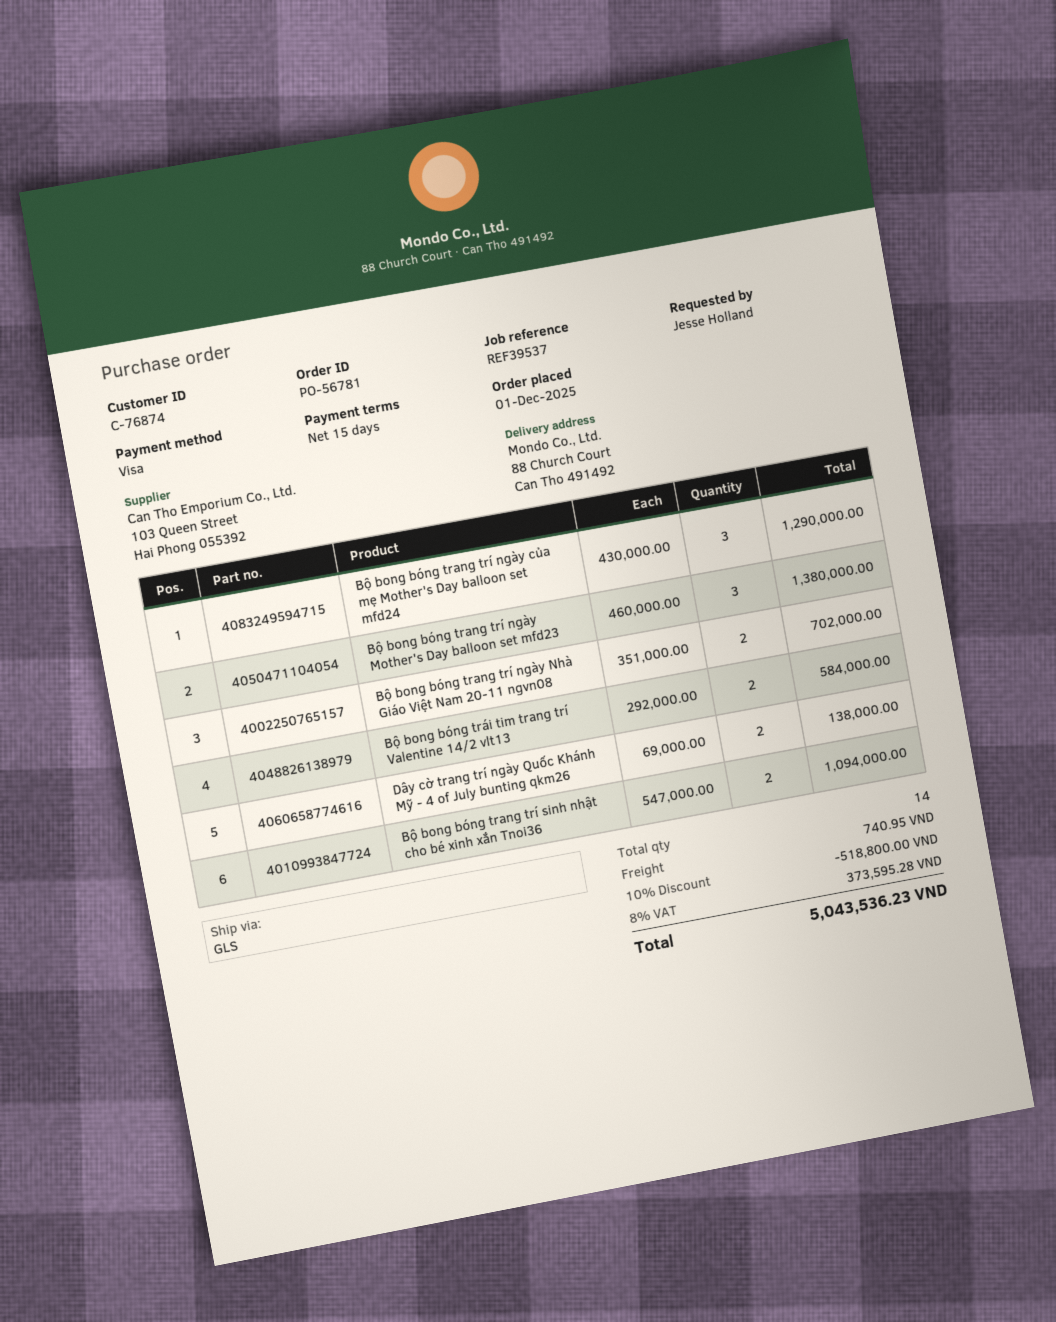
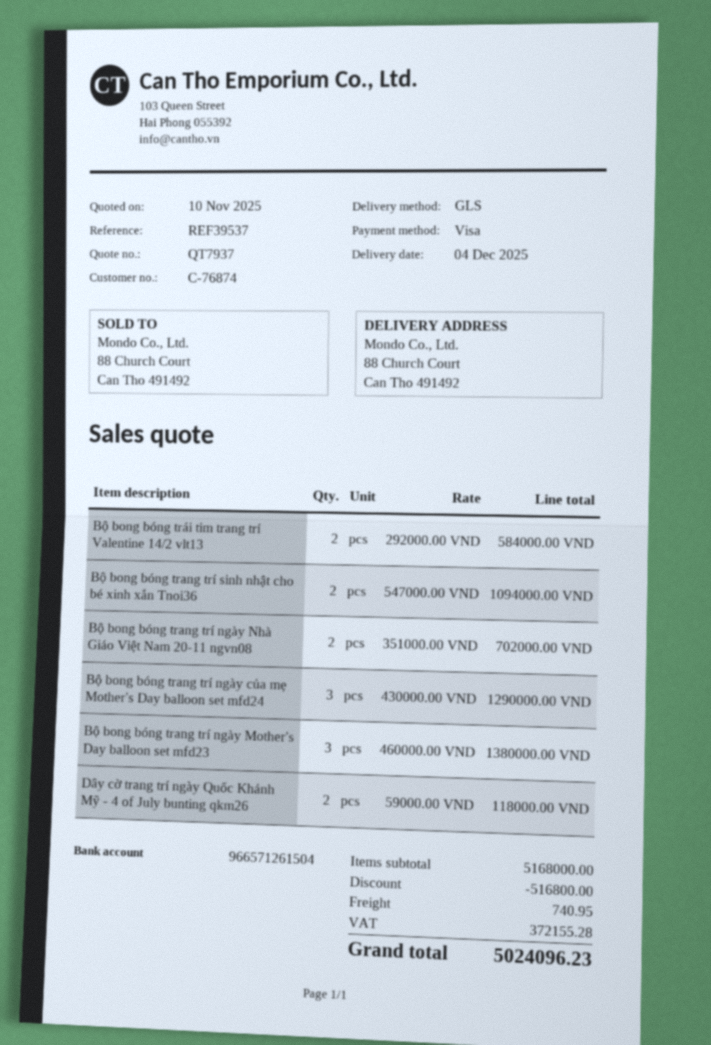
Dây cờ trang trí ngày Quốc Khánh Mỹ - 4 of July bunting qkm26: 2 x 69000.00 = 138000.00 -> 2 x 59000.00 = 118000.00
discount: 518800.00 -> 516800.00
tax: 373595.28 -> 372155.28
total: 5043536.23 -> 5024096.23

